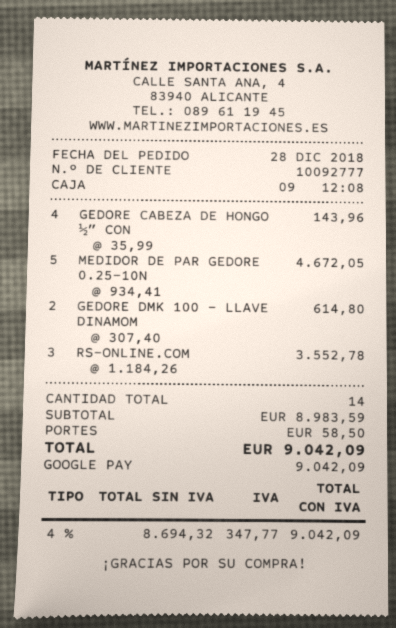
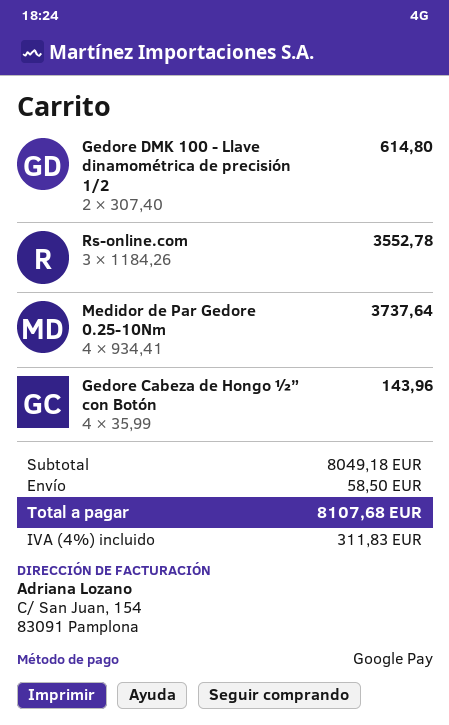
MEDIDOR DE PAR GEDORE 0.25-10N: 5 x 934.41 = 4672.05 -> 4 x 934.41 = 3737.64
subtotal: 8983.59 -> 8049.18
tax: 4% = 347.77 -> 4% = 311.83
total: 9042.09 -> 8107.68

